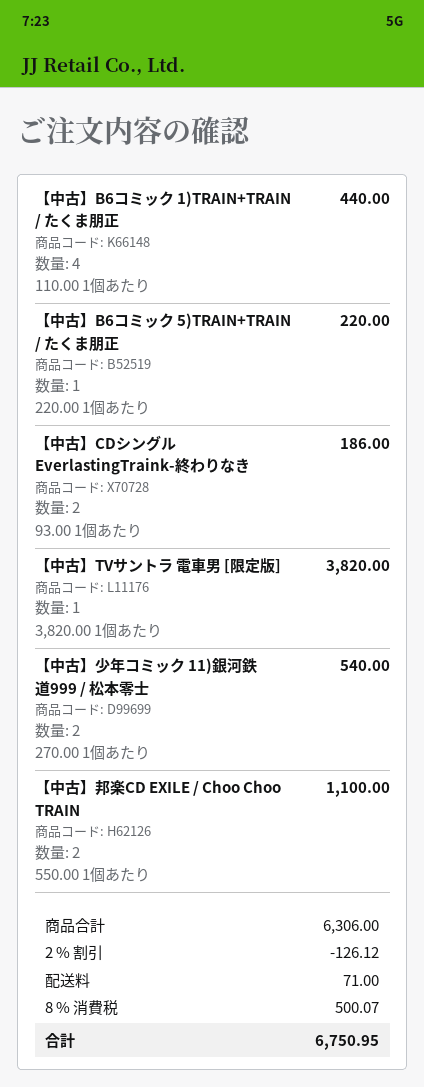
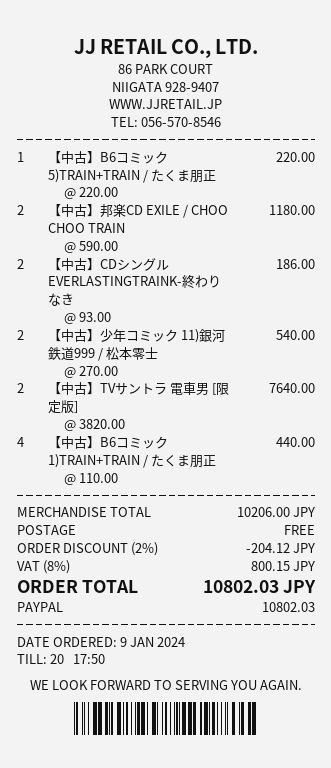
【中古】TVサントラ 電車男 [限定版]: 1 x 3820.00 = 3820.00 -> 2 x 3820.00 = 7640.00
【中古】邦楽CD EXILE / Choo Choo TRAIN: 2 x 550.00 = 1100.00 -> 2 x 590.00 = 1180.00
subtotal: 6306.00 -> 10206.00
discount: 2% = 126.12 -> 2% = 204.12
shipping: 71.00 -> 0.00
tax: 8% = 500.07 -> 8% = 800.15
total: 6750.95 -> 10802.03

